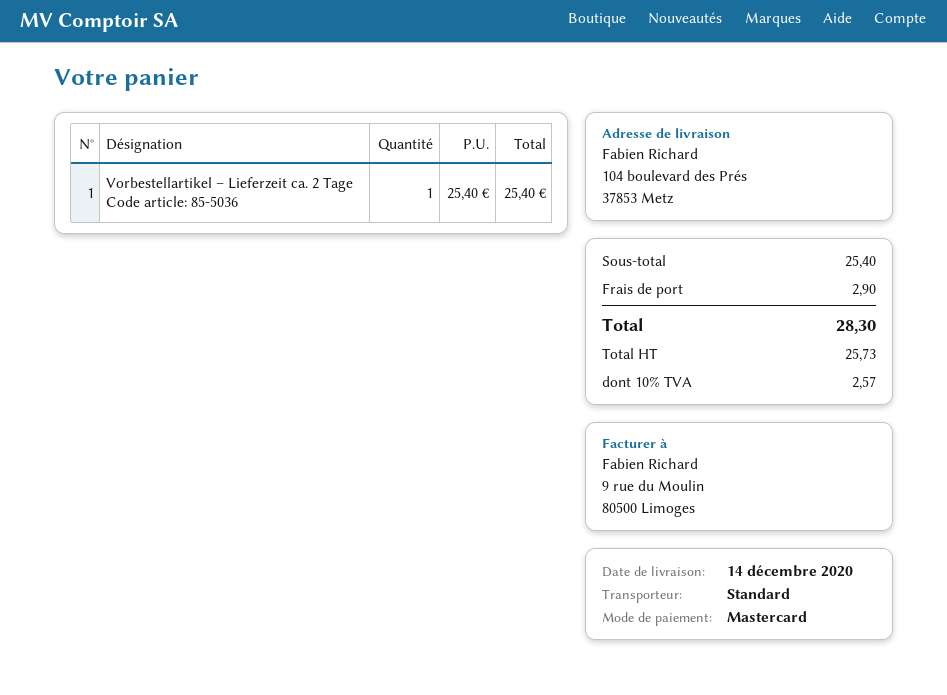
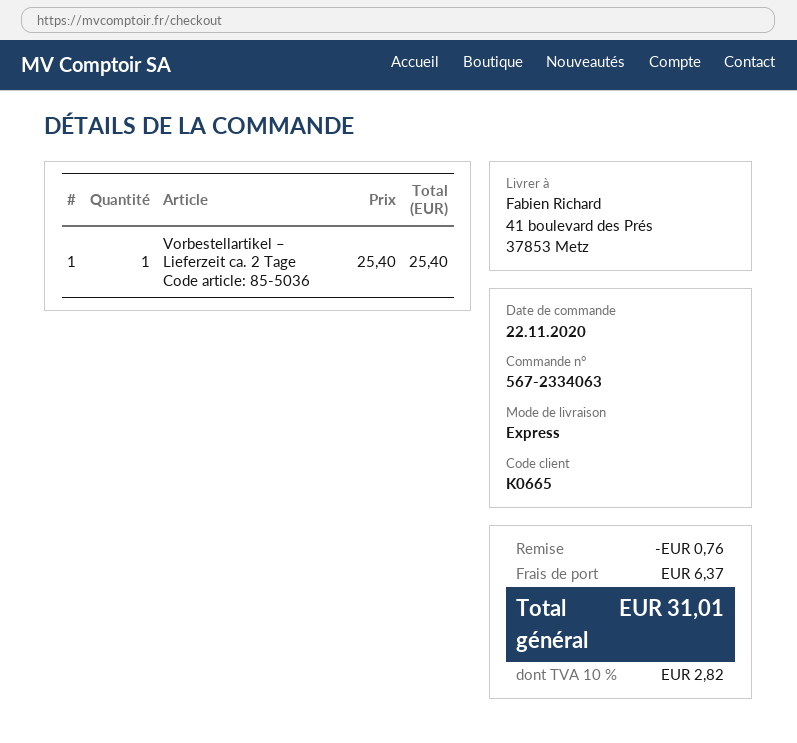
shipping method: standard -> express
ship to: 104 boulevard des Prés, 37853 Metz -> 41 boulevard des Prés, 37853 Metz
discount: none -> 0.76
shipping: 2.90 -> 6.37
tax: 10% = 2.57 -> 10% = 2.82
total: 28.30 -> 31.01

